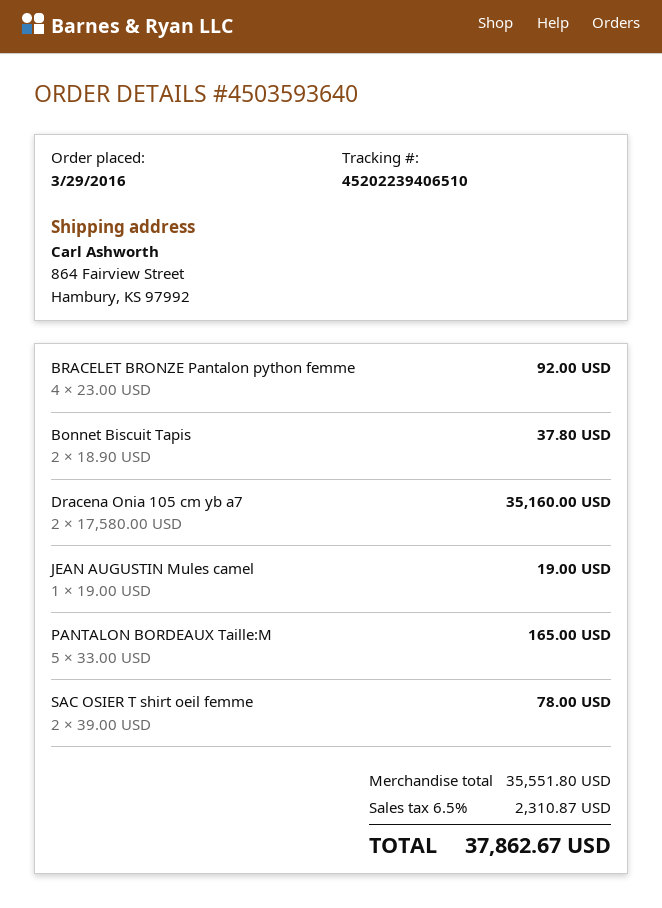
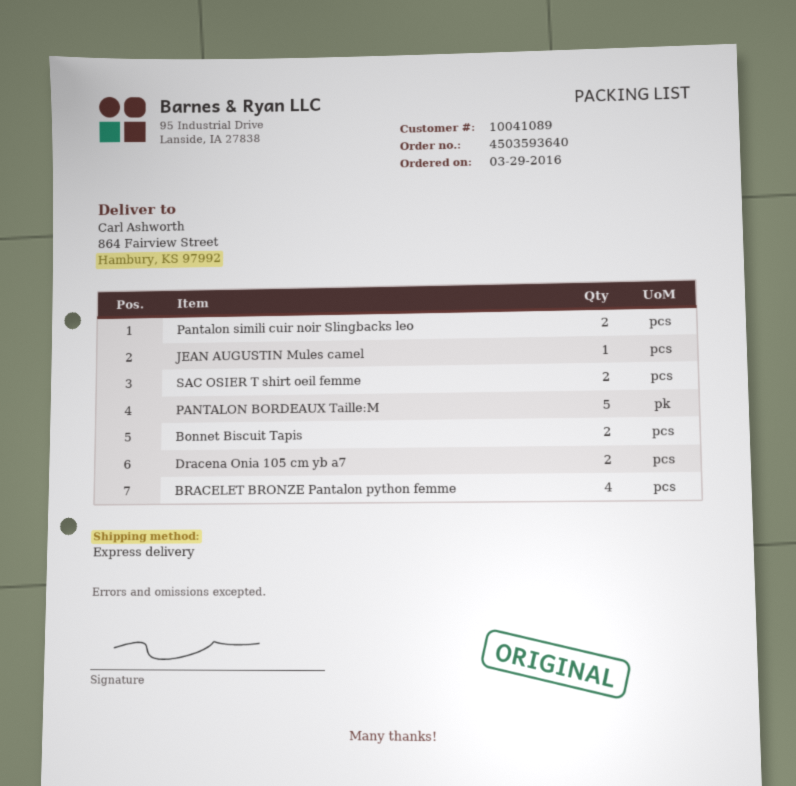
Pantalon simili cuir noir Slingbacks leo: none -> 2

